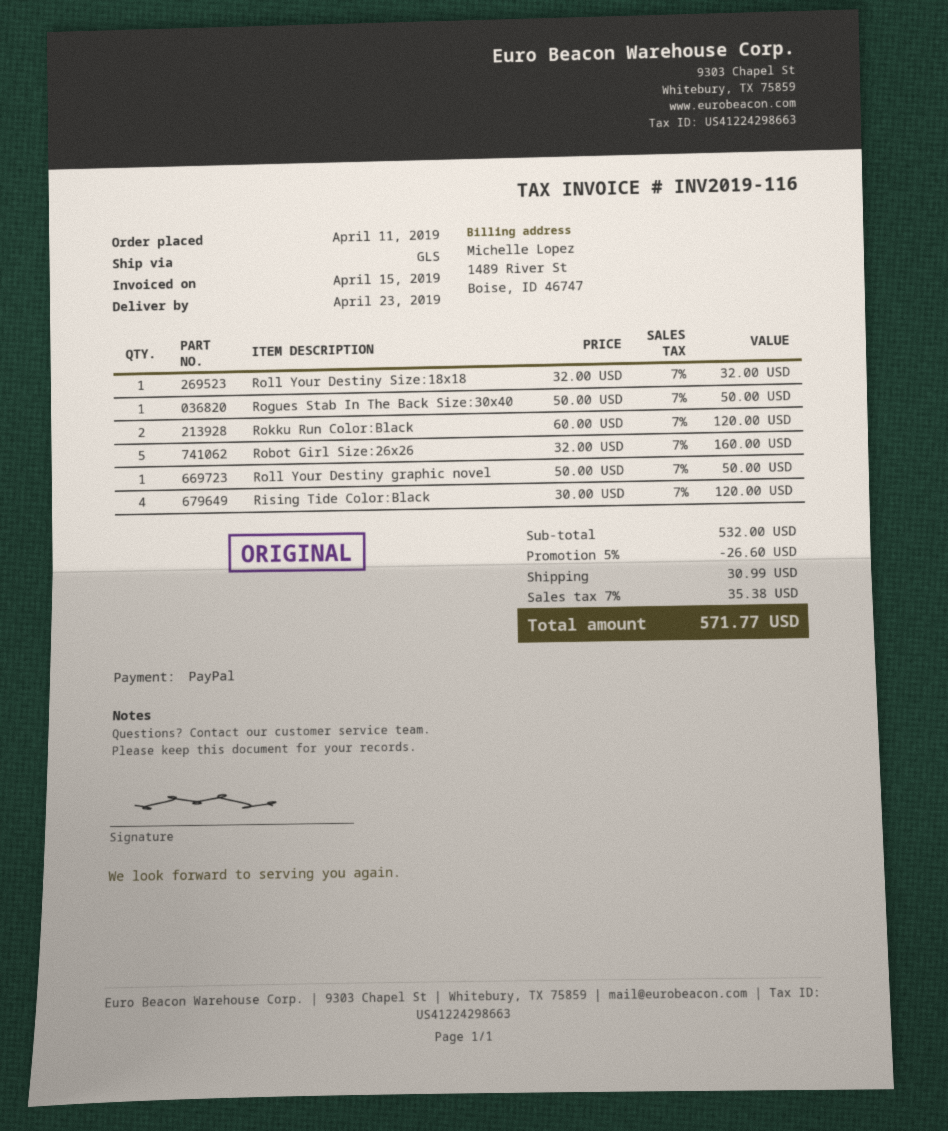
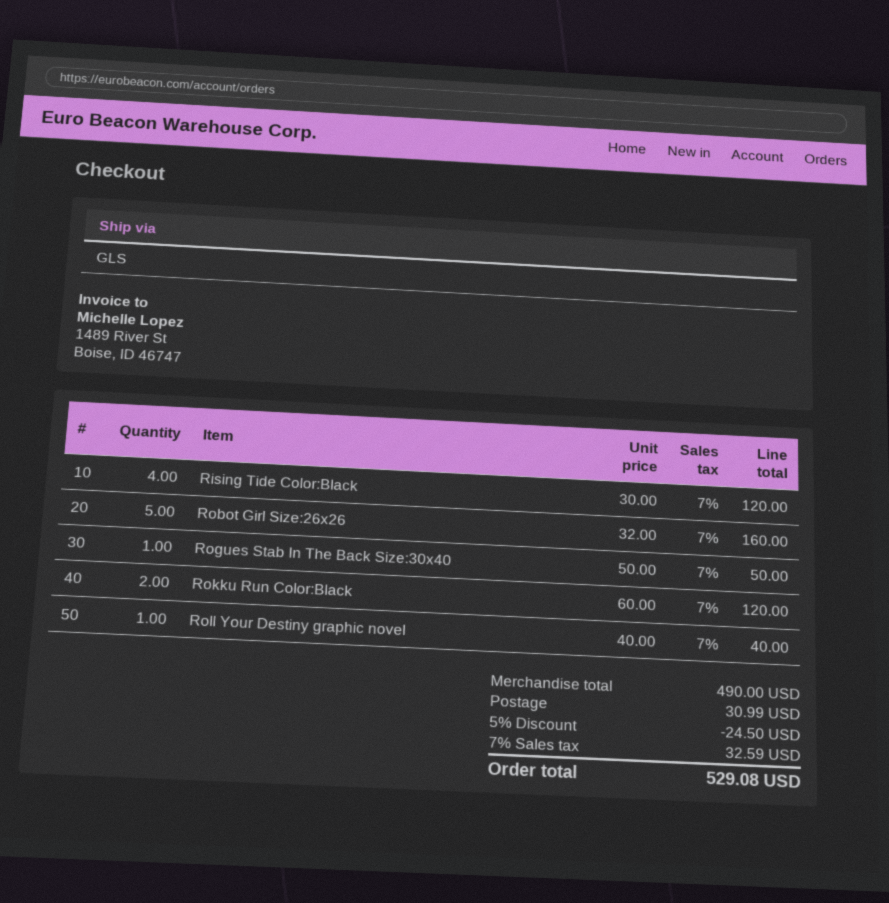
Roll Your Destiny Size:18x18: 1 x 32.00 = 32.00 -> none
Roll Your Destiny graphic novel: 1 x 50.00 = 50.00 -> 1 x 40.00 = 40.00
subtotal: 532.00 -> 490.00
discount: 5% = 26.60 -> 5% = 24.50
tax: 7% = 35.38 -> 7% = 32.59
total: 571.77 -> 529.08

